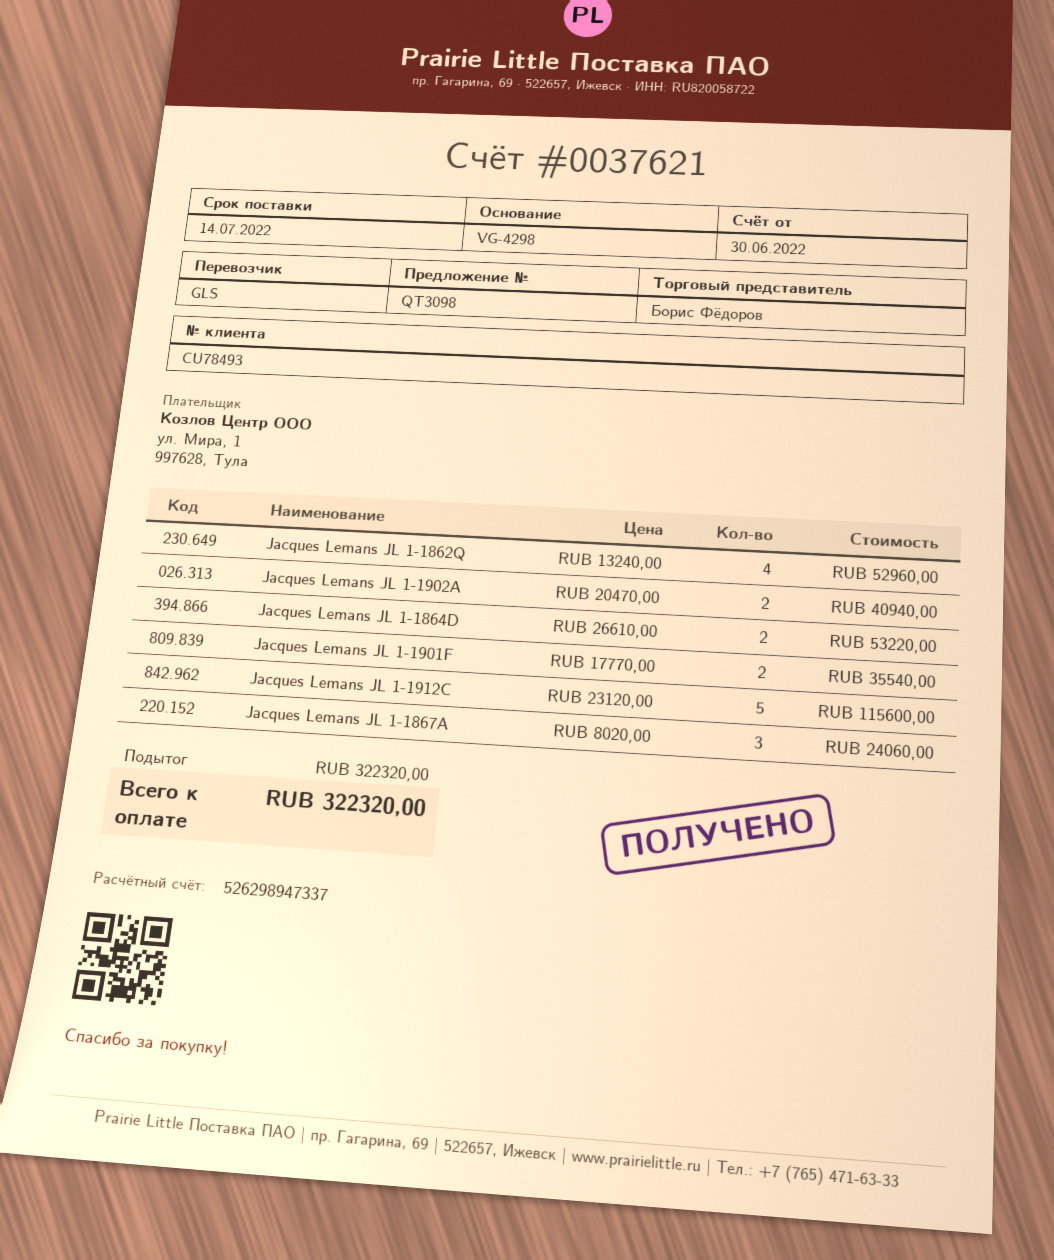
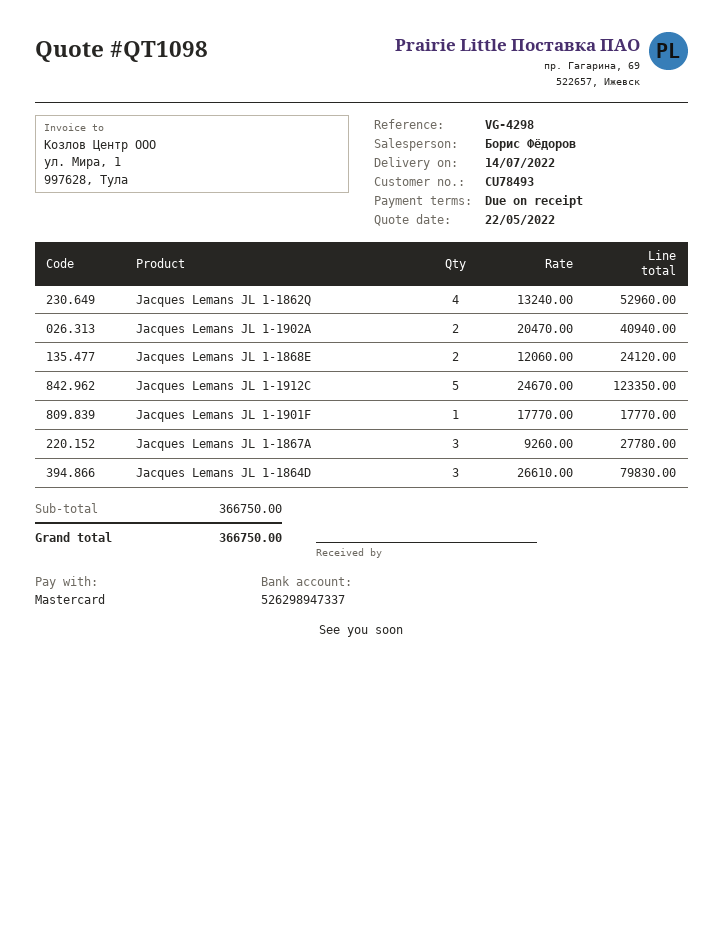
quote number: QT3098 -> QT1098
Jacques Lemans JL 1-1864D: 2 x 26610.00 = 53220.00 -> 3 x 26610.00 = 79830.00
Jacques Lemans JL 1-1901F: 2 x 17770.00 = 35540.00 -> 1 x 17770.00 = 17770.00
Jacques Lemans JL 1-1912C: 5 x 23120.00 = 115600.00 -> 5 x 24670.00 = 123350.00
Jacques Lemans JL 1-1867A: 3 x 8020.00 = 24060.00 -> 3 x 9260.00 = 27780.00
Jacques Lemans JL 1-1868E: none -> 2 x 12060.00 = 24120.00
subtotal: 322320.00 -> 366750.00
total: 322320.00 -> 366750.00

